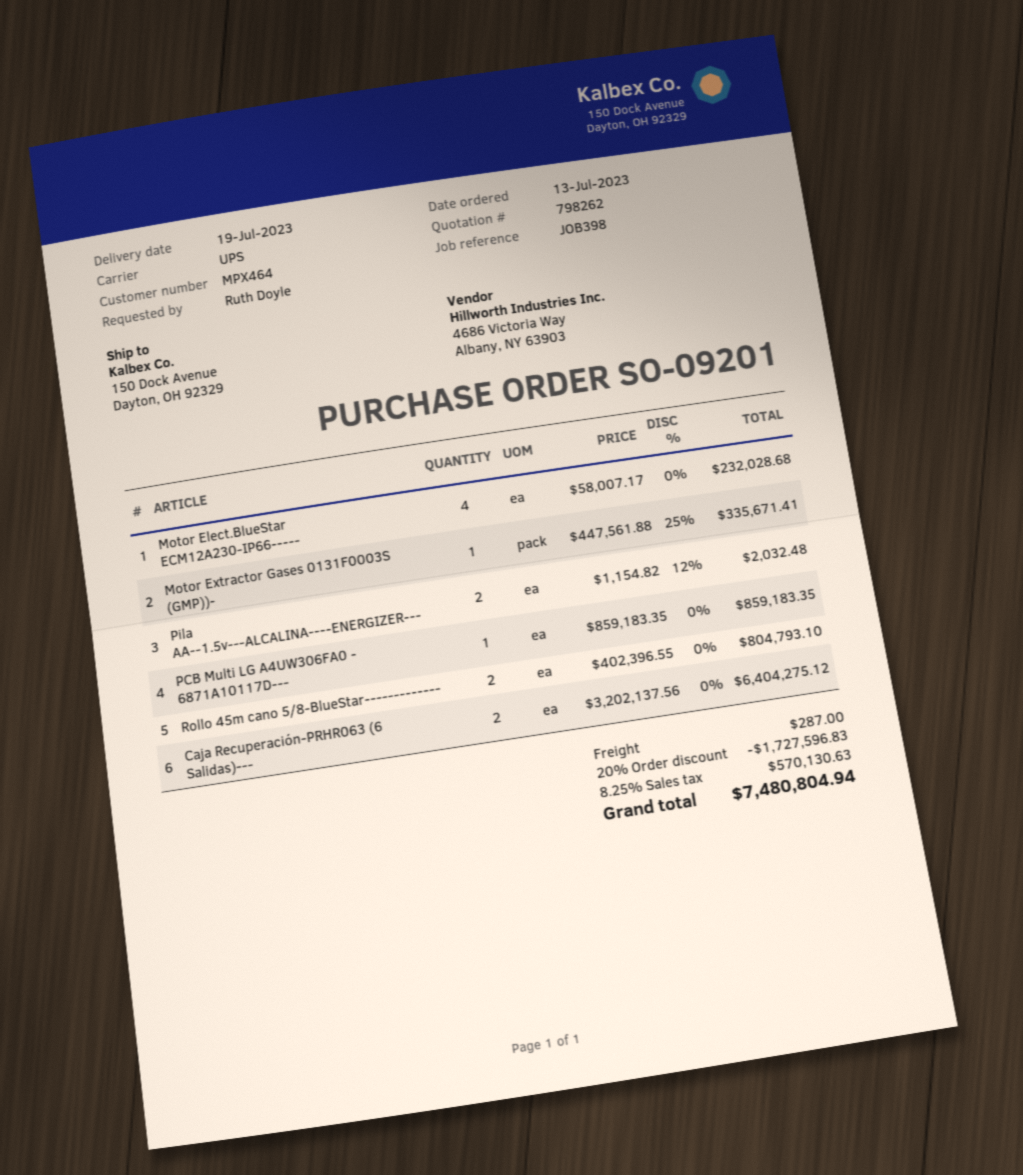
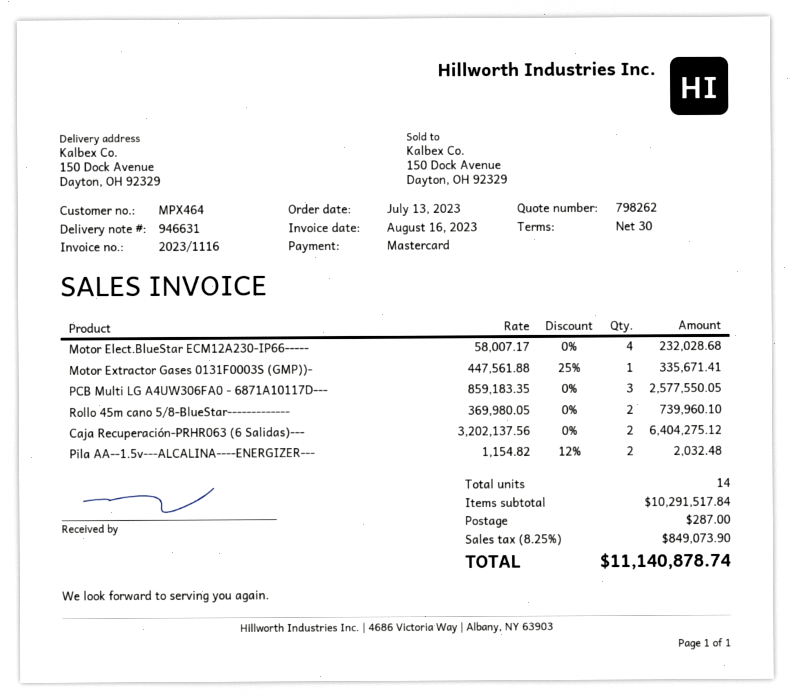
PCB Multi LG A4UW306FA0 - 6871A10117D---: 1 x 859183.35 = 859183.35 -> 3 x 859183.35 = 2577550.05
Rollo 45m cano 5/8-BlueStar-------------: 2 x 402396.55 = 804793.10 -> 2 x 369980.05 = 739960.10
discount: 20% = 1727596.83 -> none
tax: 8.25% = 570130.63 -> 8.25% = 849073.90
total: 7480804.94 -> 11140878.74

